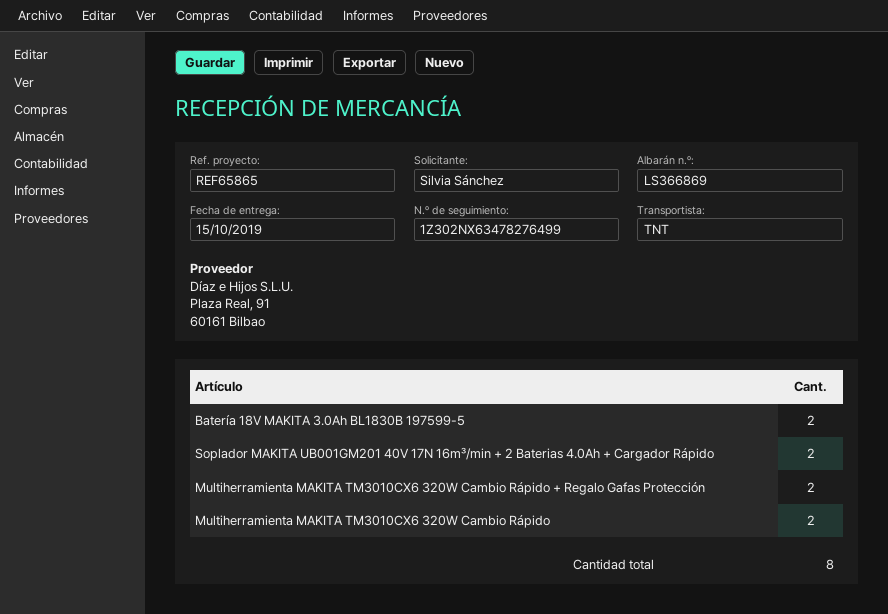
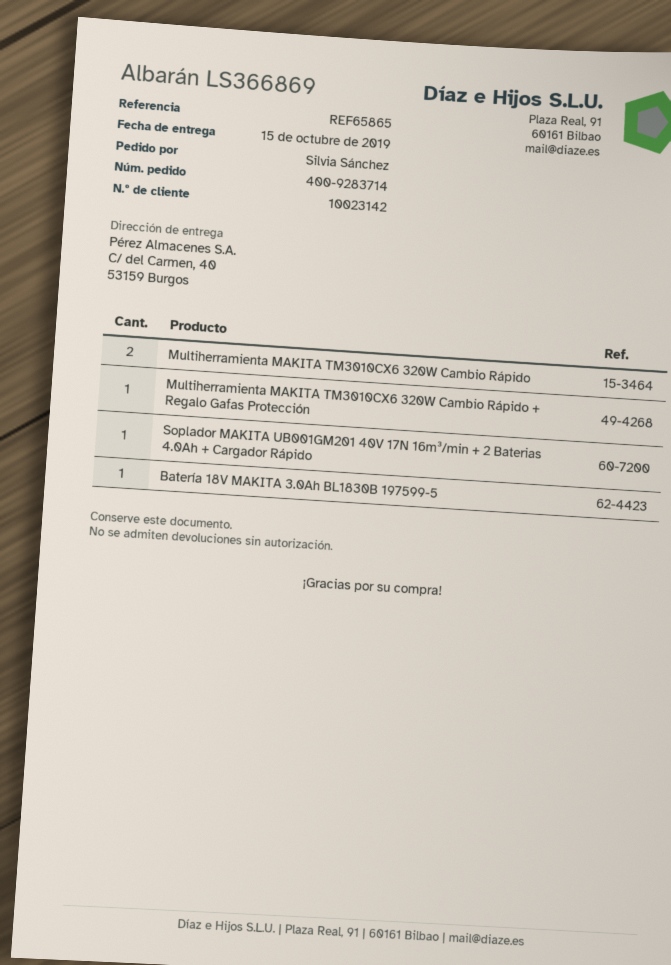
Batería 18V MAKITA 3.0Ah BL1830B 197599-5: 2 -> 1
Soplador MAKITA UB001GM201 40V 17N 16m³/min + 2 Baterias 4.0Ah + Cargador Rápido: 2 -> 1
Multiherramienta MAKITA TM3010CX6 320W Cambio Rápido + Regalo Gafas Protección: 2 -> 1

